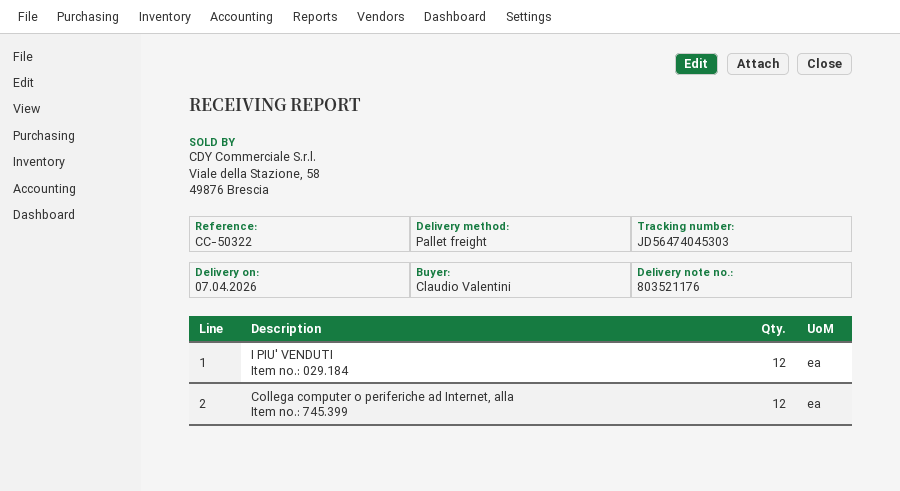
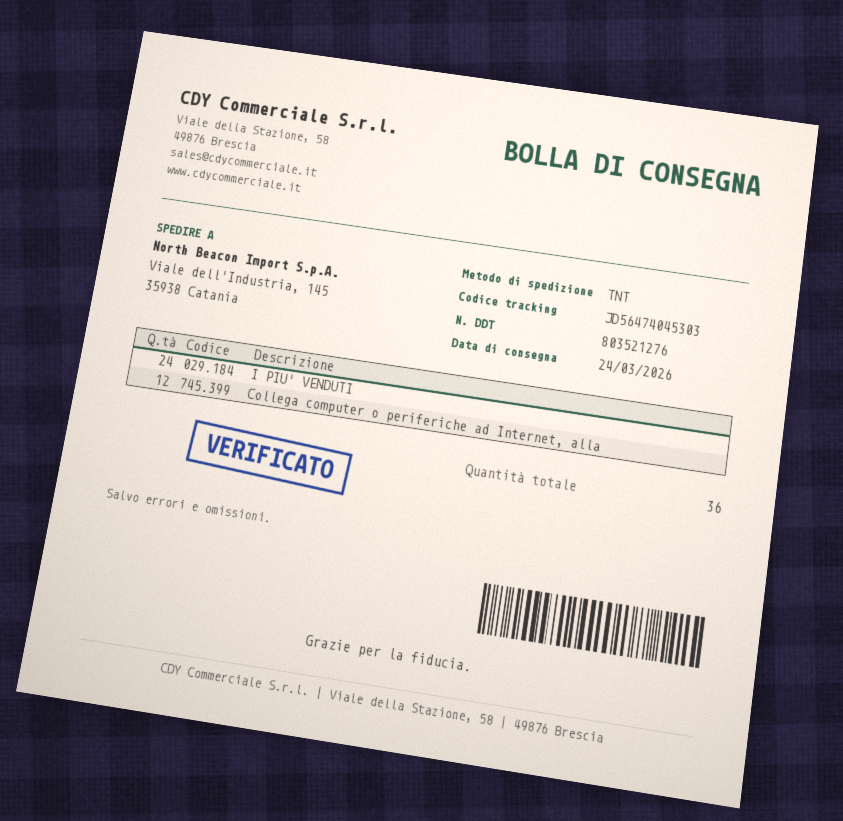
delivery note number: 803521176 -> 803521276
delivery date: 2026-04-07 -> 2026-03-24
shipping method: pallet freight -> TNT
I PIU' VENDUTI: 12 -> 24

